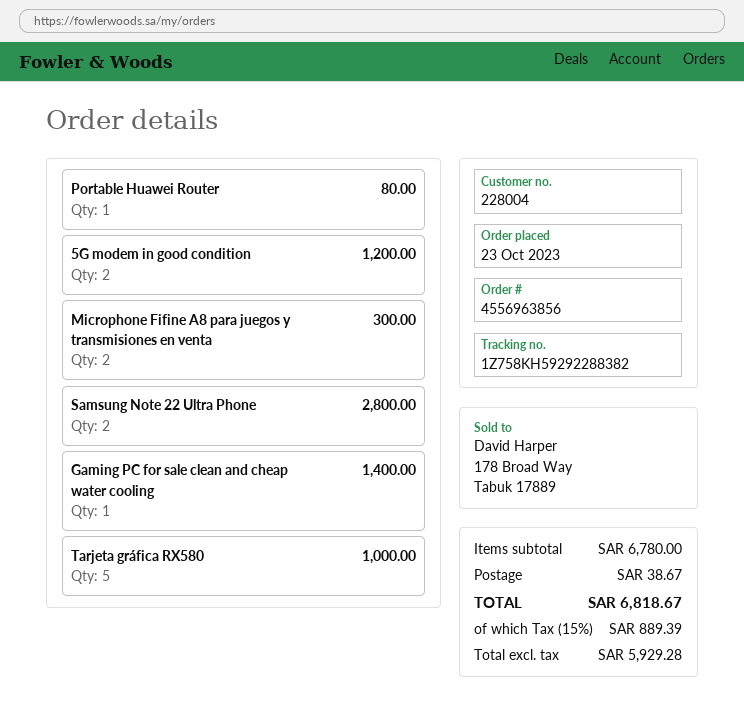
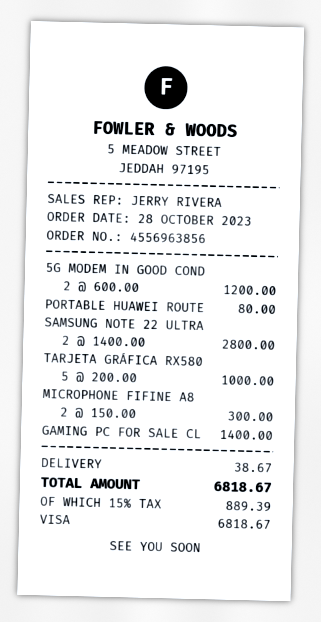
order date: 2023-10-23 -> 2023-10-28

